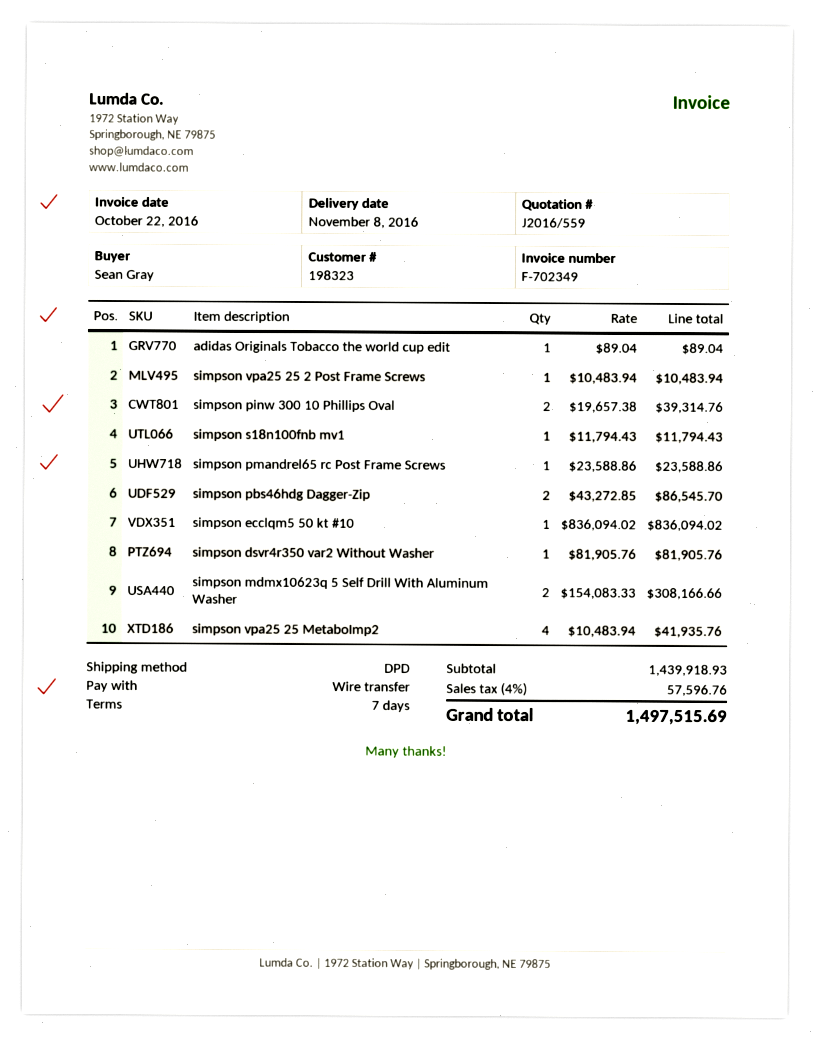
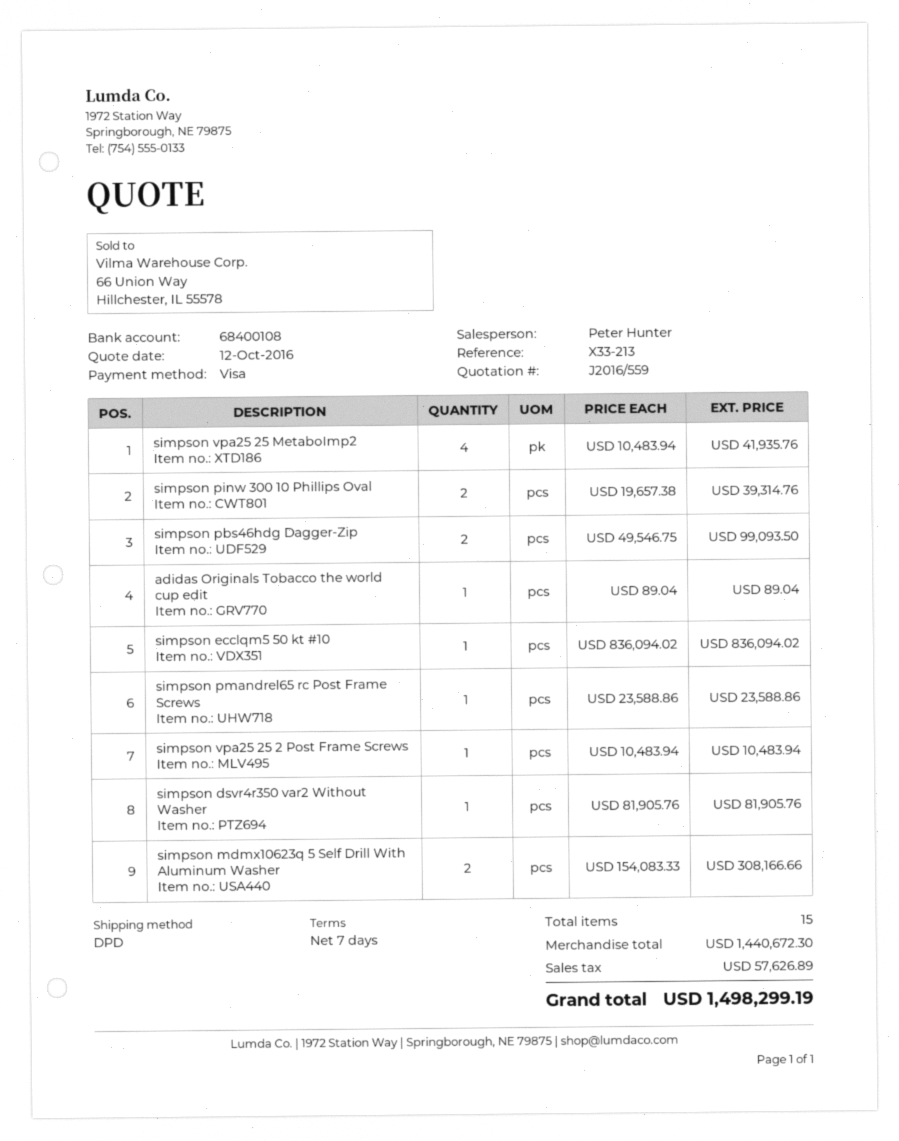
payment method: bank transfer -> Visa
simpson s18n100fnb mv1: 1 x 11794.43 = 11794.43 -> none
simpson pbs46hdg Dagger-Zip: 2 x 43272.85 = 86545.70 -> 2 x 49546.75 = 99093.50
subtotal: 1439918.93 -> 1440672.30
tax: 57596.76 -> 57626.89
total: 1497515.69 -> 1498299.19

